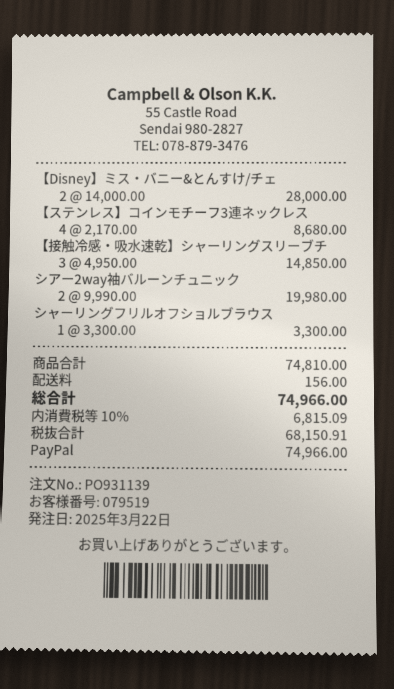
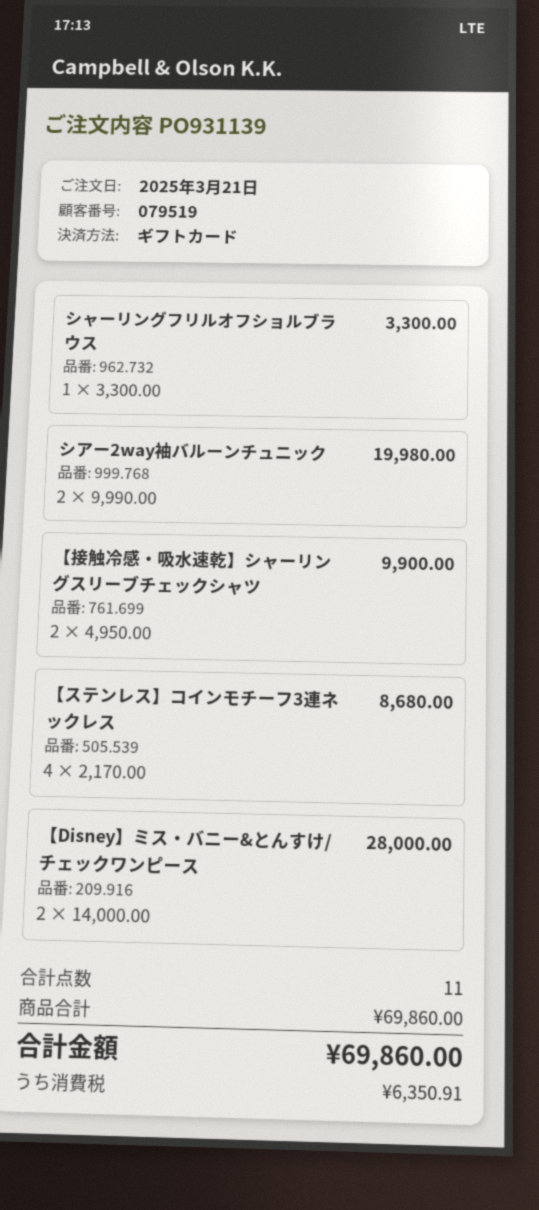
order date: 2025-03-22 -> 2025-03-21
payment method: PayPal -> gift card
【接触冷感・吸水速乾】シャーリングスリーブチ: 3 x 4950.00 = 14850.00 -> 2 x 4950.00 = 9900.00
subtotal: 74810.00 -> 69860.00
shipping: 156.00 -> none
tax: 6815.09 -> 6350.91
total: 74966.00 -> 69860.00

